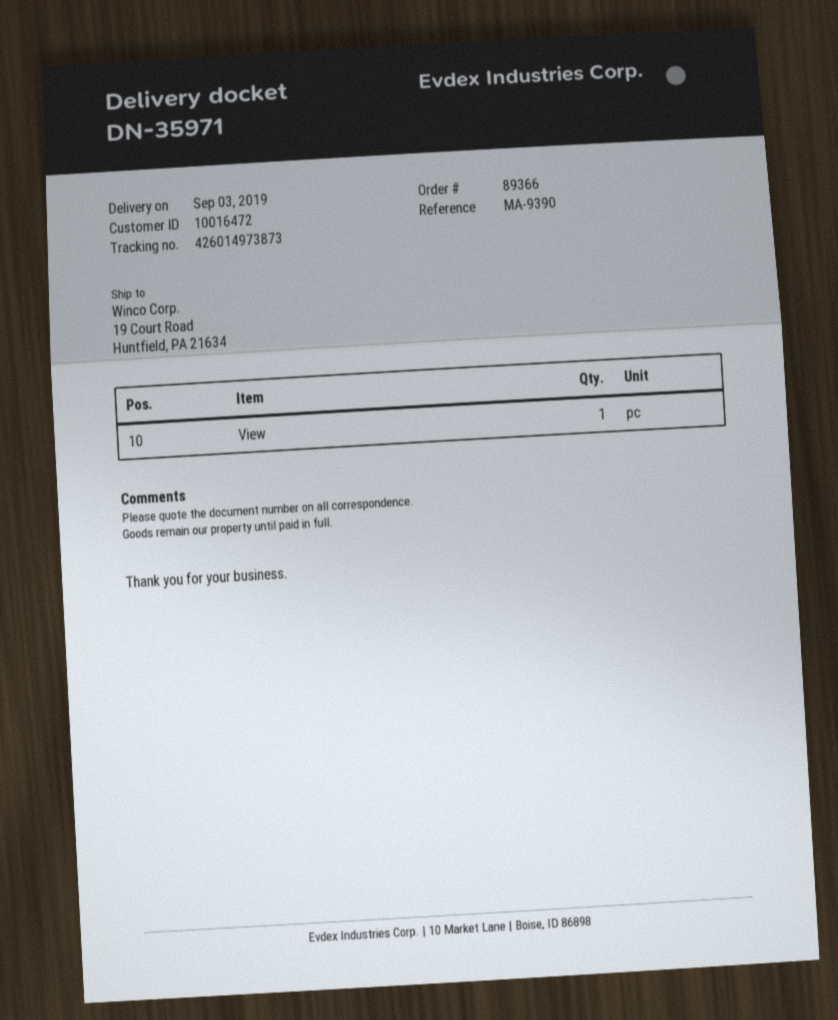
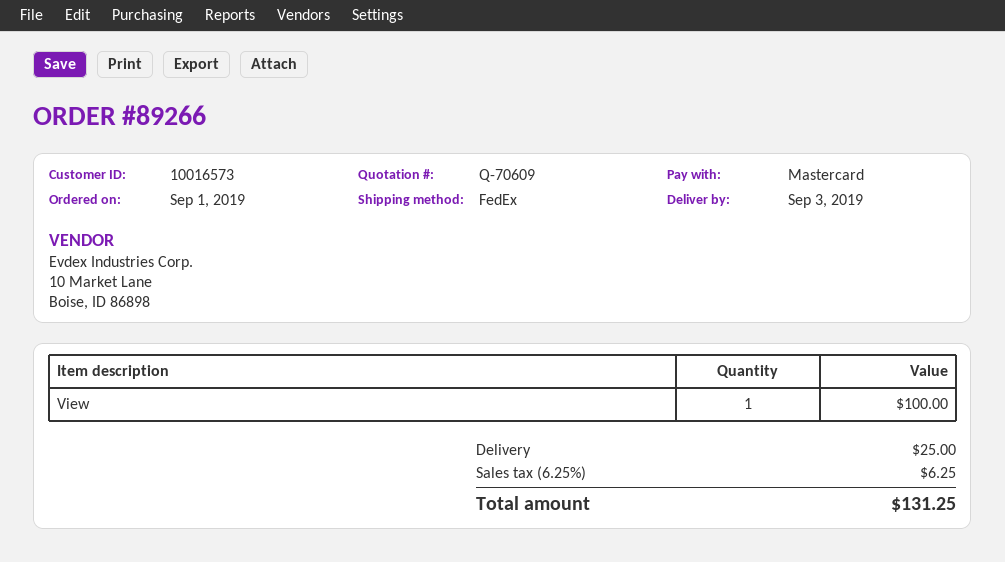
order number: 89366 -> 89266
customer number: 10016472 -> 10016573

